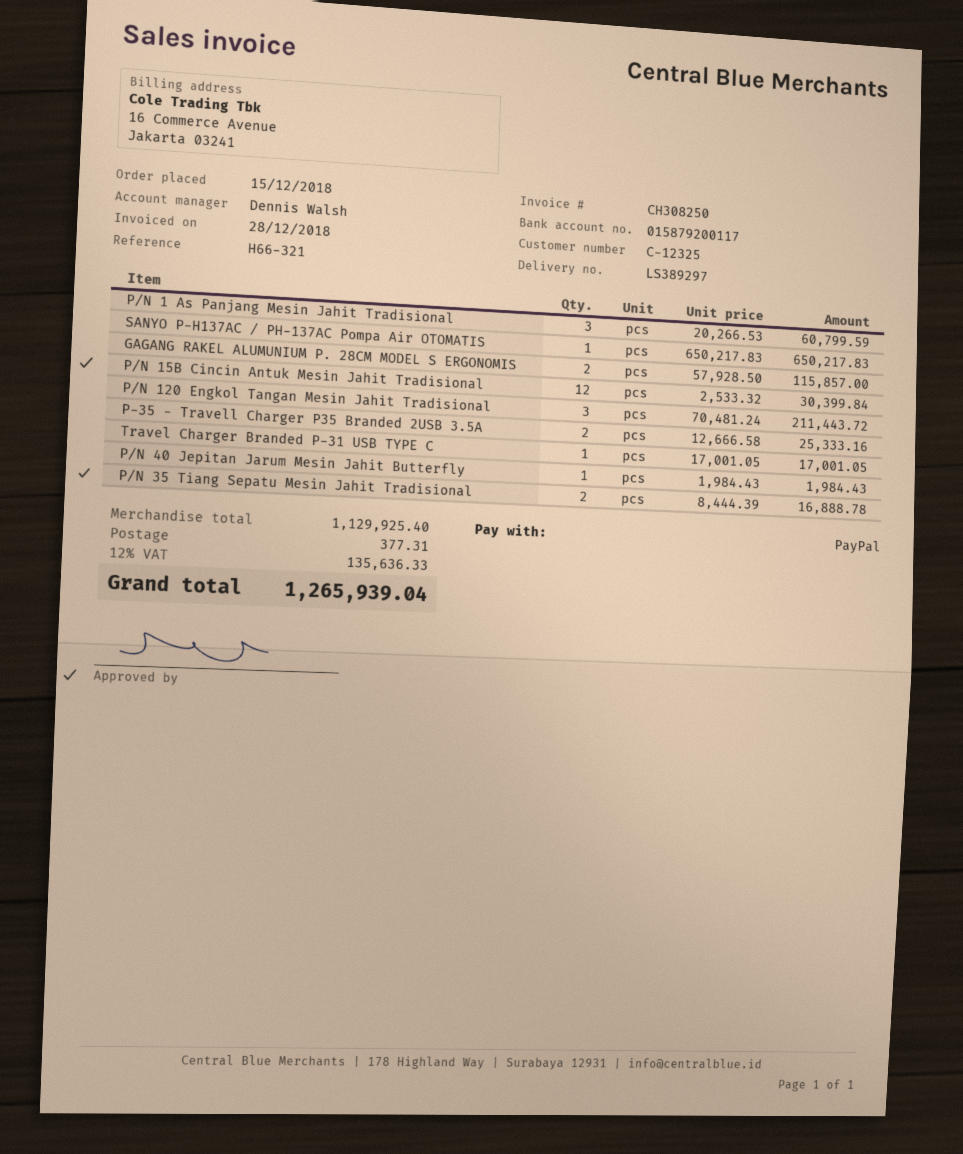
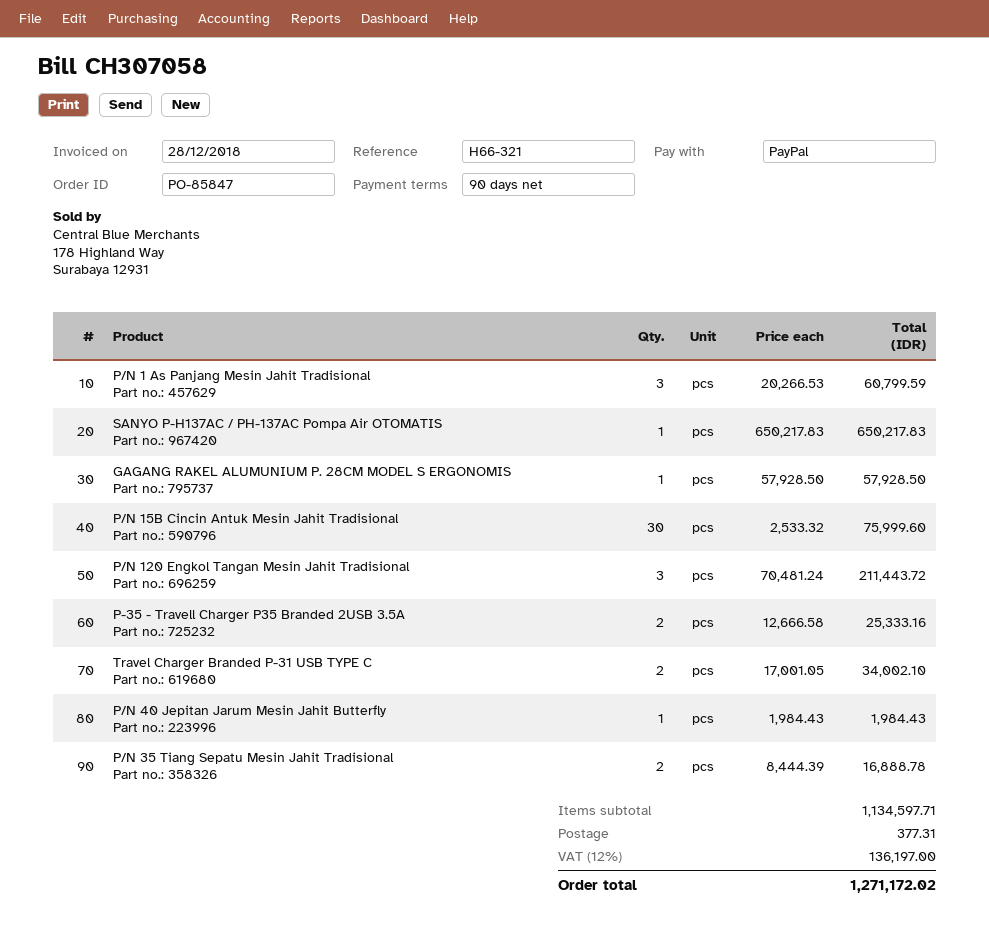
invoice number: CH308250 -> CH307058
GAGANG RAKEL ALUMUNIUM P. 28CM MODEL S ERGONOMIS: 2 x 57928.50 = 115857.00 -> 1 x 57928.50 = 57928.50
P/N 15B Cincin Antuk Mesin Jahit Tradisional: 12 x 2533.32 = 30399.84 -> 30 x 2533.32 = 75999.60
Travel Charger Branded P-31 USB TYPE C: 1 x 17001.05 = 17001.05 -> 2 x 17001.05 = 34002.10
subtotal: 1129925.40 -> 1134597.71
tax: 12% = 135636.33 -> 12% = 136197.00
total: 1265939.04 -> 1271172.02

